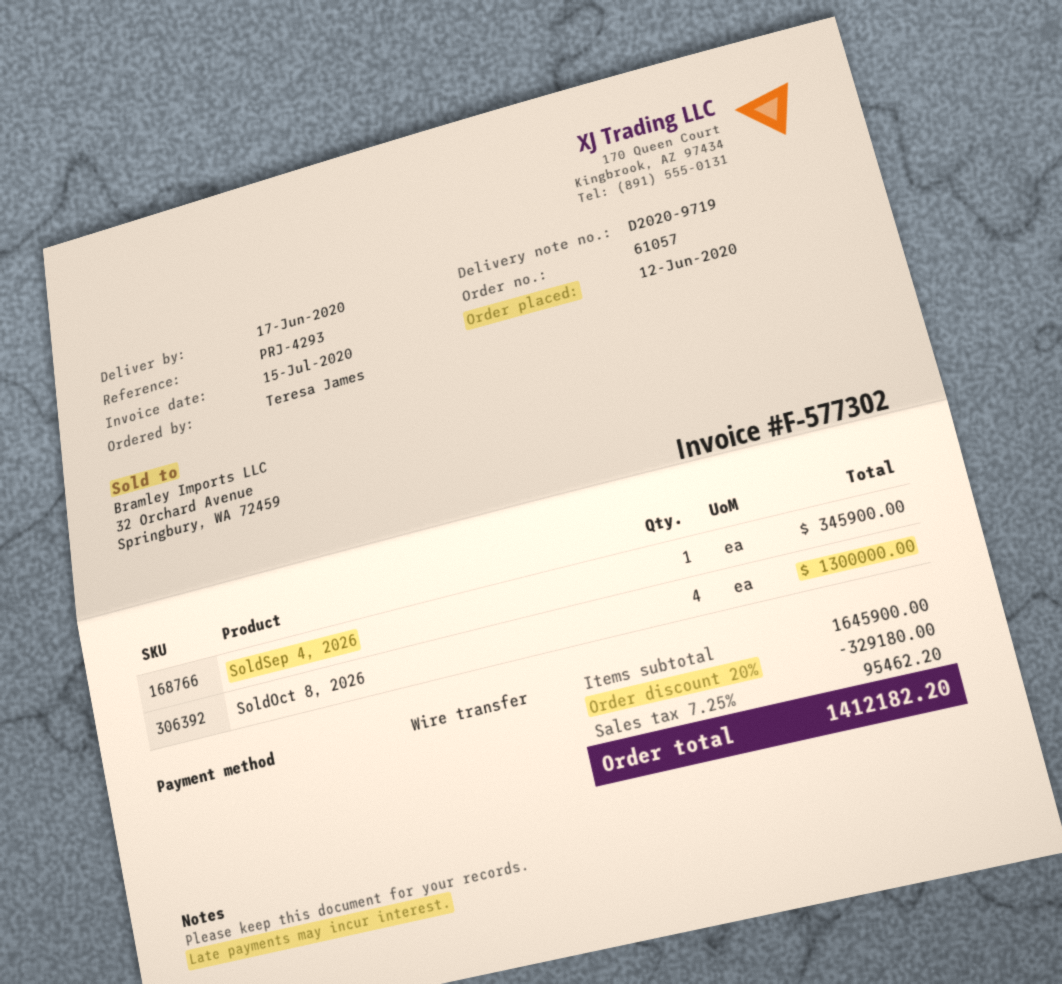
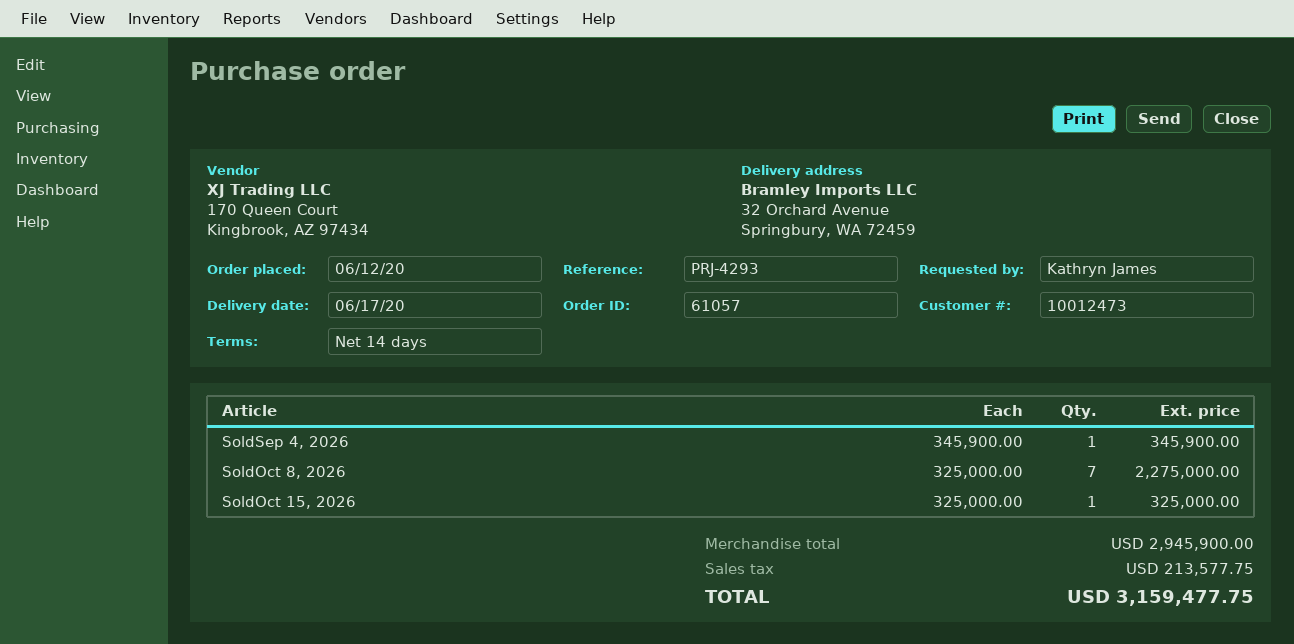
ordered by: Teresa James -> Kathryn James
SoldOct 8, 2026: 4 for 1300000.00 -> 7 for 2275000.00
SoldOct 15, 2026: none -> 1 for 325000.00
subtotal: 1645900.00 -> 2945900.00
discount: 20% = 329180.00 -> none
tax: 95462.20 -> 213577.75
total: 1412182.20 -> 3159477.75

